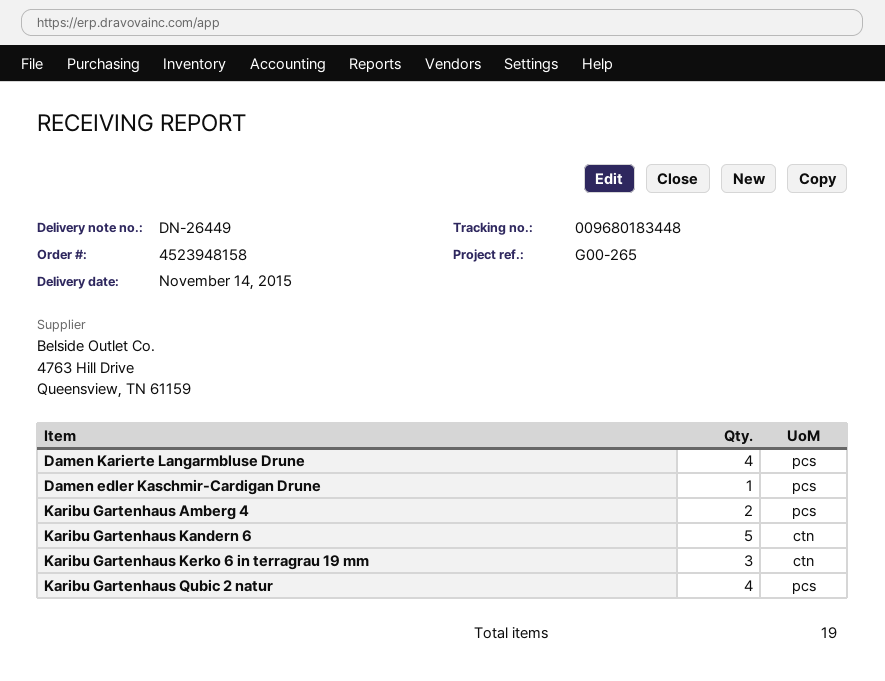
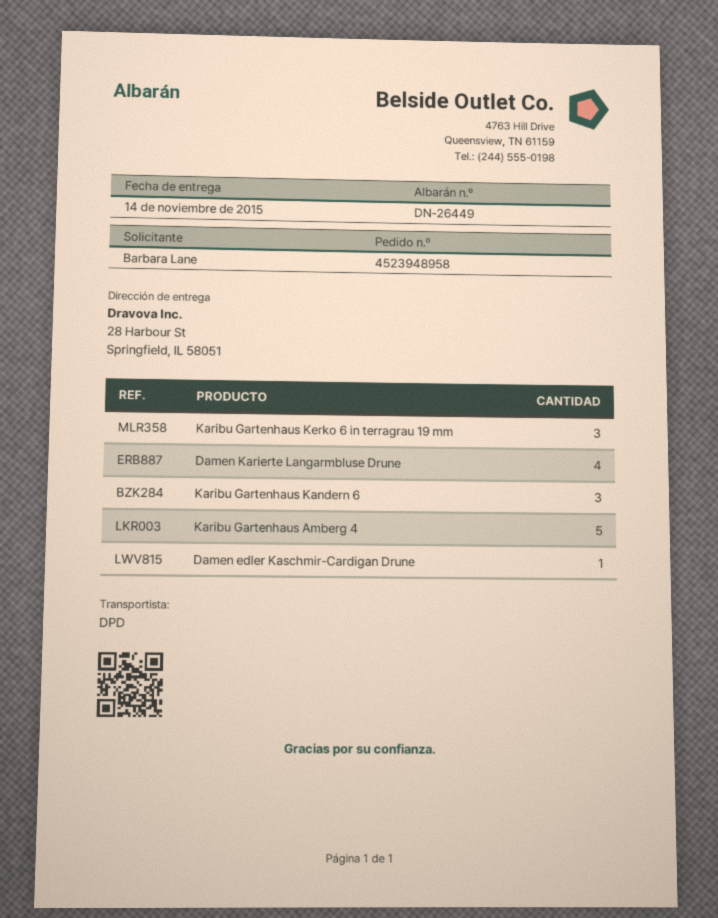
order number: 4523948158 -> 4523948958
Karibu Gartenhaus Amberg 4: 2 -> 5
Karibu Gartenhaus Kandern 6: 5 -> 3
Karibu Gartenhaus Qubic 2 natur: 4 -> none

